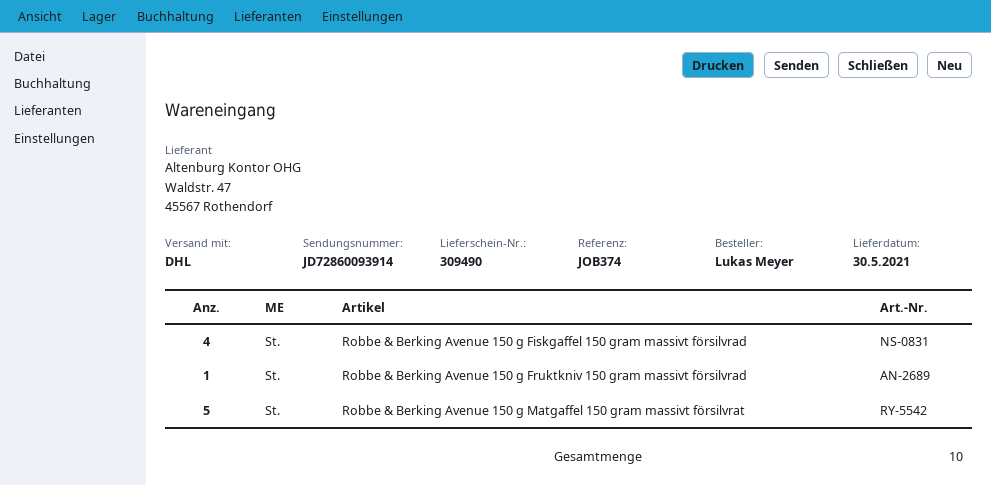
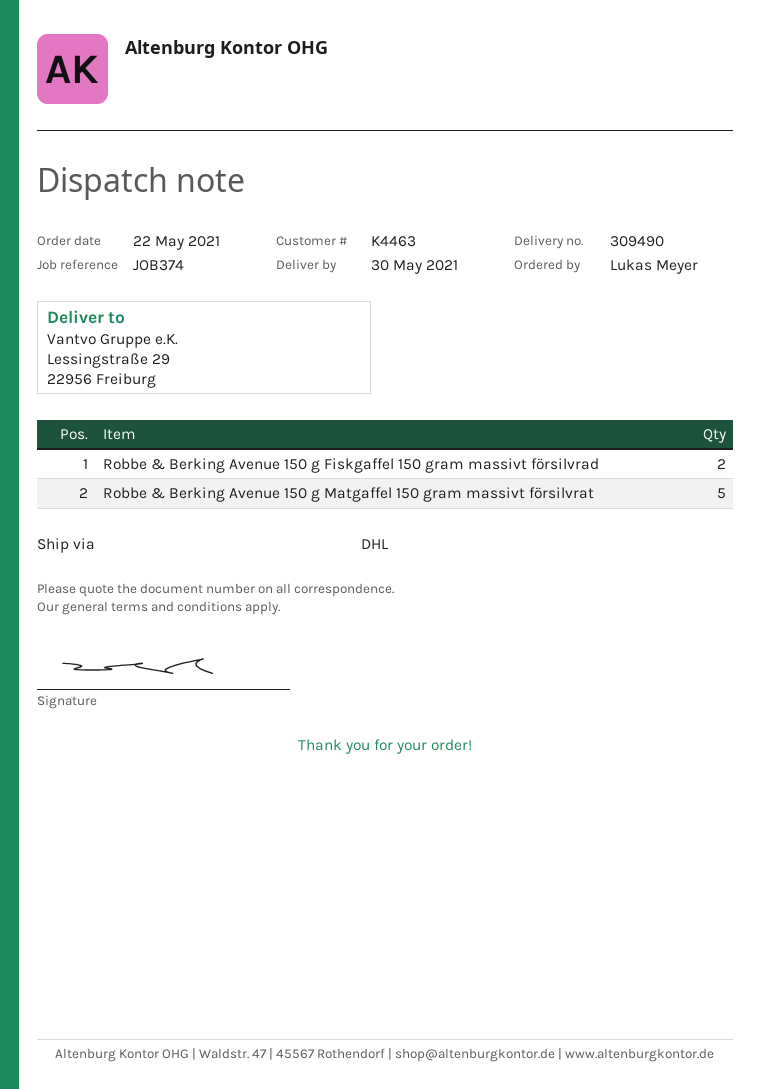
Robbe & Berking Avenue 150 g Fiskgaffel 150 gram massivt försilvrad: 4 -> 2
Robbe & Berking Avenue 150 g Fruktkniv 150 gram massivt försilvrad: 1 -> none

